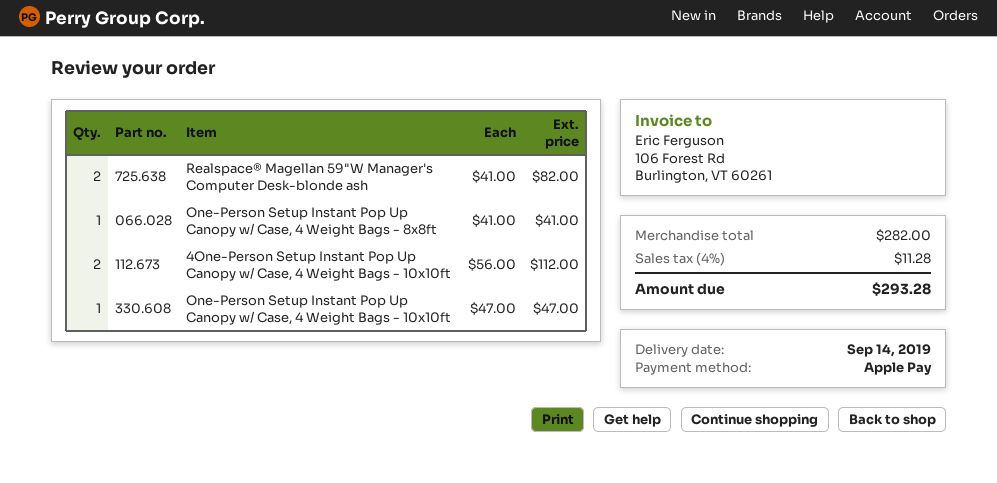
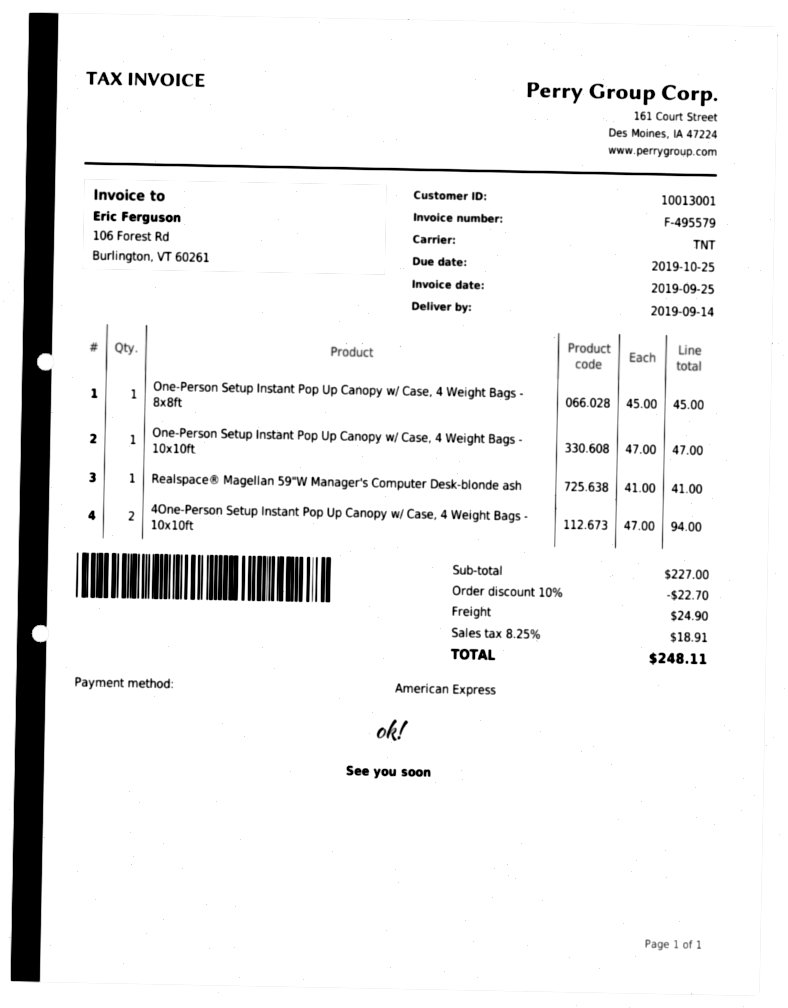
payment method: Apple Pay -> American Express
Realspace® Magellan 59"W Manager's Computer Desk-blonde ash: 2 x 41.00 = 82.00 -> 1 x 41.00 = 41.00
One-Person Setup Instant Pop Up Canopy w/ Case, 4 Weight Bags - 8x8ft: 1 x 41.00 = 41.00 -> 1 x 45.00 = 45.00
4One-Person Setup Instant Pop Up Canopy w/ Case, 4 Weight Bags - 10x10ft: 2 x 56.00 = 112.00 -> 2 x 47.00 = 94.00
subtotal: 282.00 -> 227.00
discount: none -> 10% = 22.70
shipping: none -> 24.90
tax: 4% = 11.28 -> 8.25% = 18.91
total: 293.28 -> 248.11

